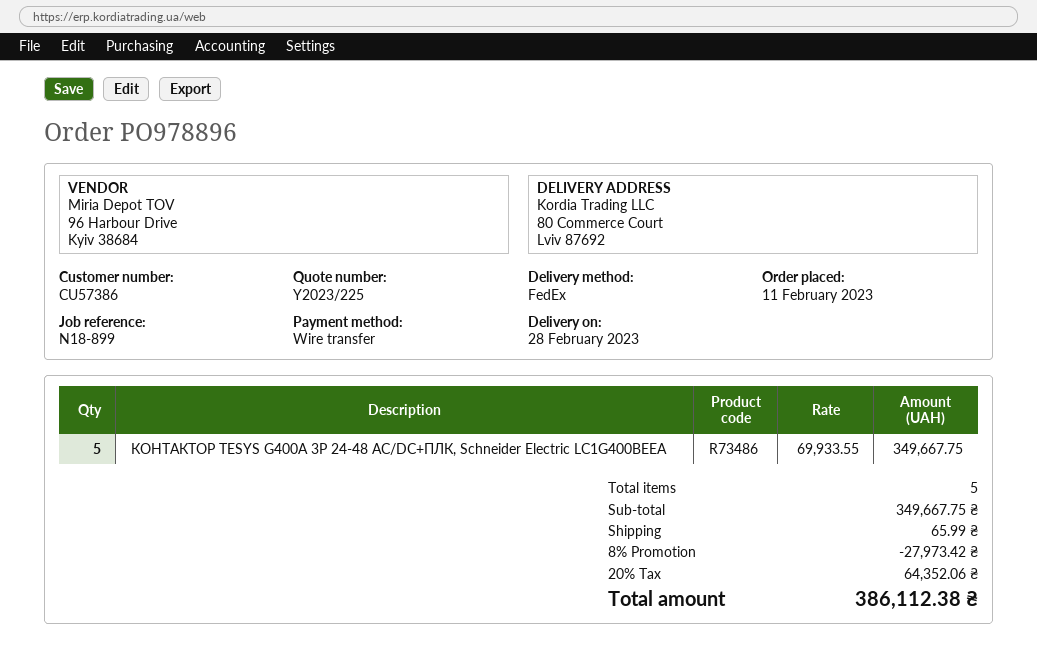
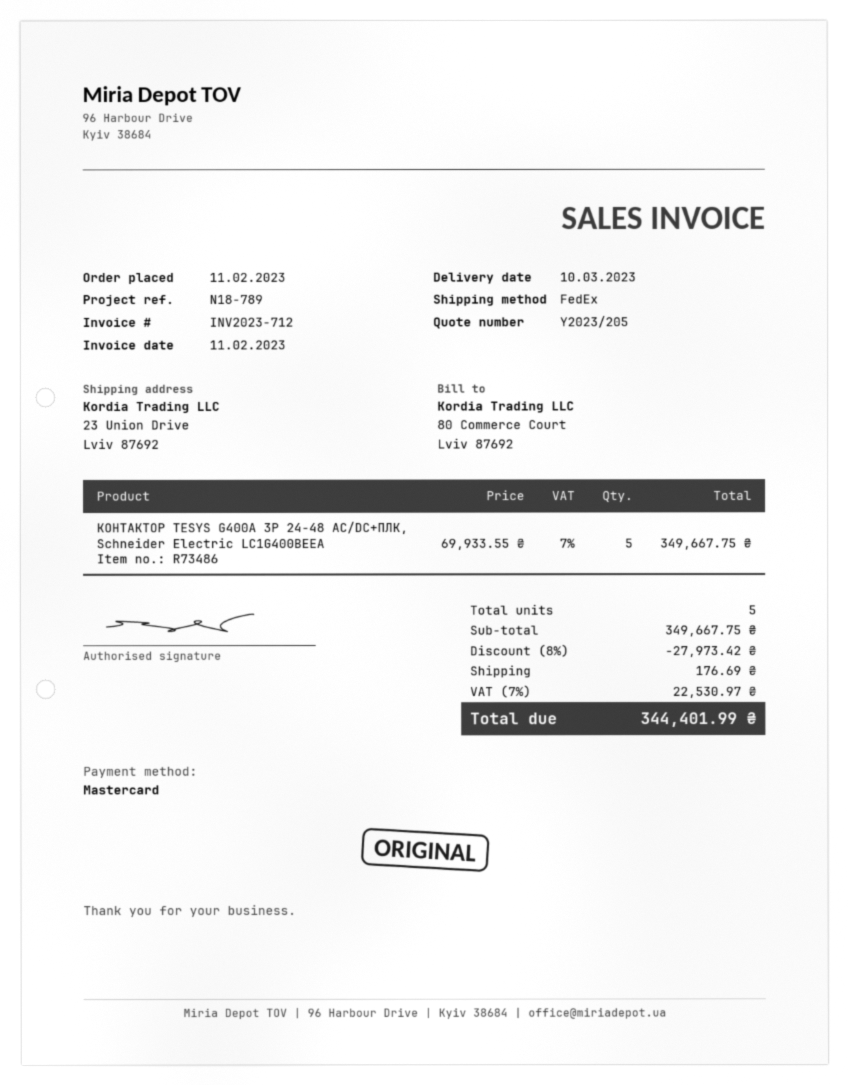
quote number: Y2023/225 -> Y2023/205
delivery date: 2023-02-28 -> 2023-03-10
reference: N18-899 -> N18-789
payment method: bank transfer -> Mastercard
ship to: 80 Commerce Court, Lviv 87692 -> 23 Union Drive, Lviv 87692
shipping: 65.99 -> 176.69
tax: 20% = 64352.06 -> 7% = 22530.97
total: 386112.38 -> 344401.99

